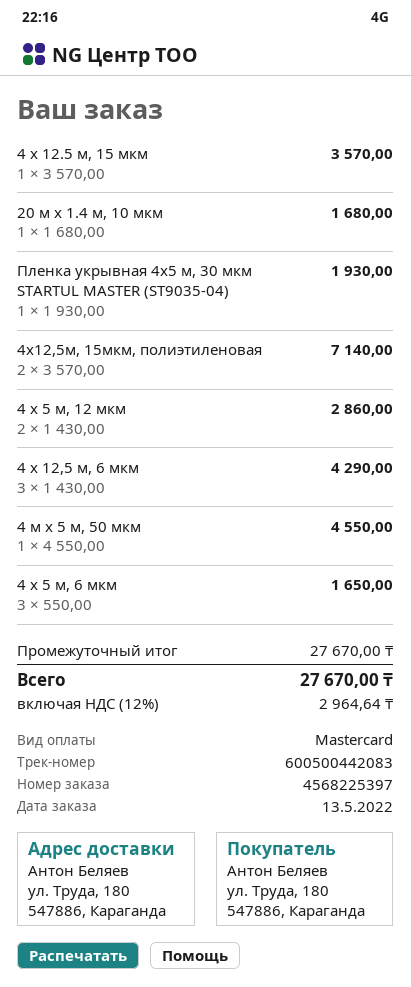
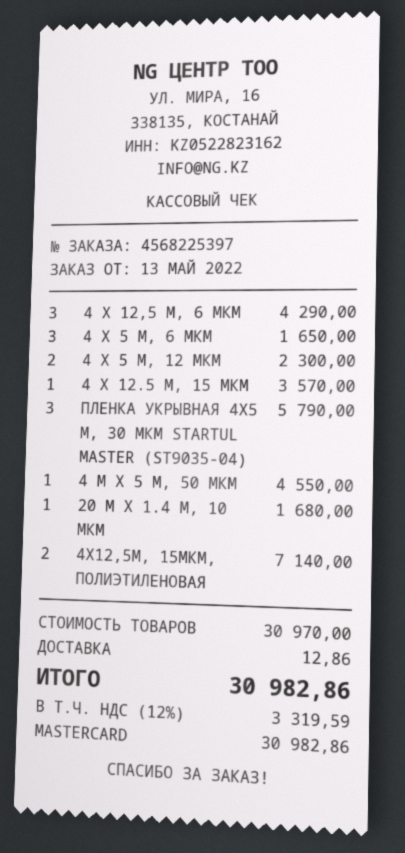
Пленка укрывная 4x5 м, 30 мкм STARTUL MASTER (ST9035-04): 1 for 1930.00 -> 3 for 5790.00
4 x 5 м, 12 мкм: 2 for 2860.00 -> 2 for 2300.00
subtotal: 27670.00 -> 30970.00
shipping: none -> 12.86
tax: 12% = 2964.64 -> 12% = 3319.59
total: 27670.00 -> 30982.86

